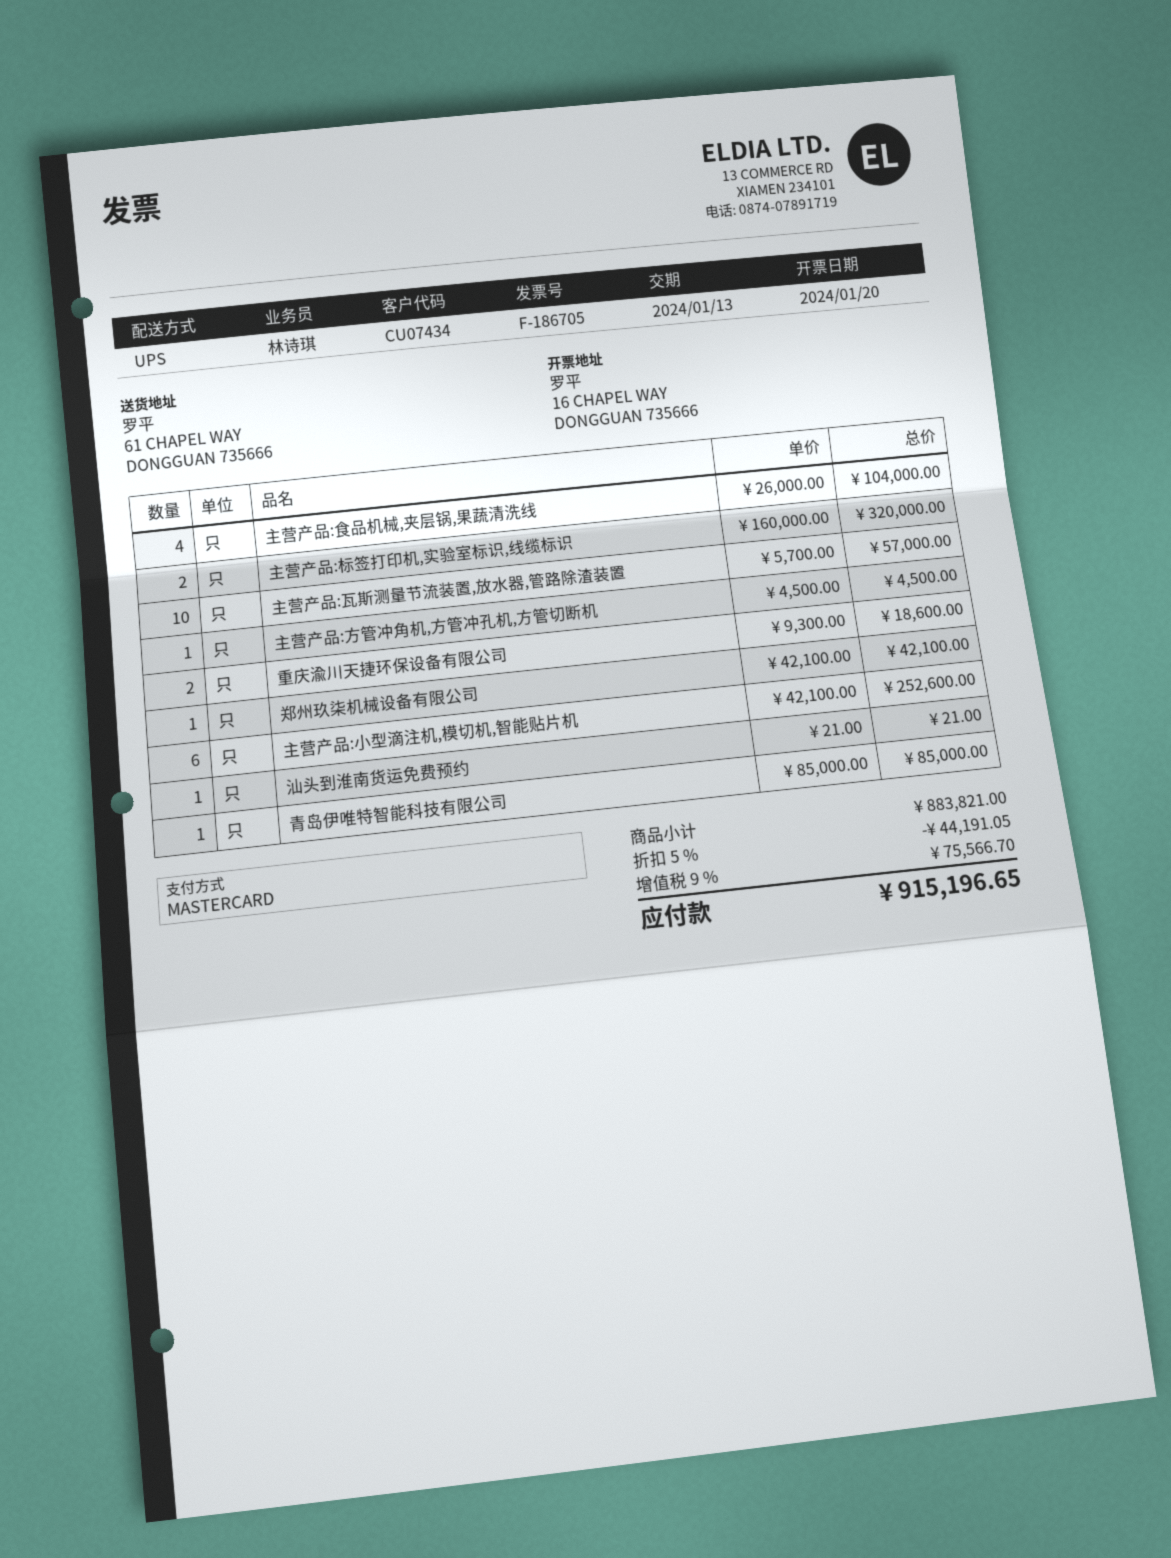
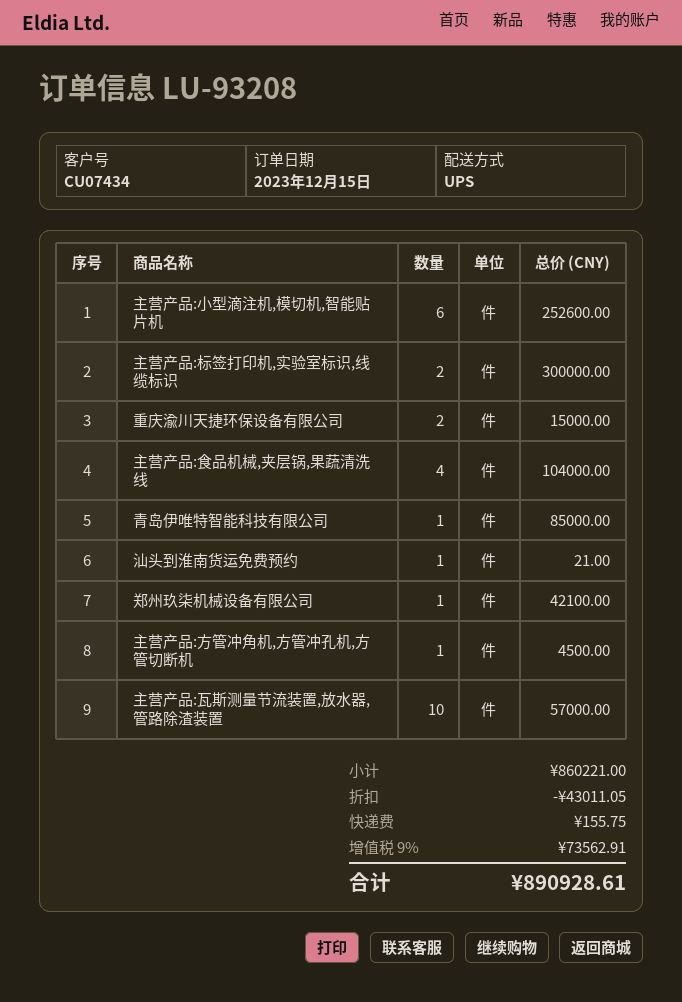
主营产品:标签打印机,实验室标识,线缆标识: 2 for 320000.00 -> 2 for 300000.00
重庆渝川天捷环保设备有限公司: 2 for 18600.00 -> 2 for 15000.00
subtotal: 883821.00 -> 860221.00
discount: 44191.05 -> 43011.05
shipping: none -> 155.75
tax: 9% = 75566.70 -> 9% = 73562.91
total: 915196.65 -> 890928.61

